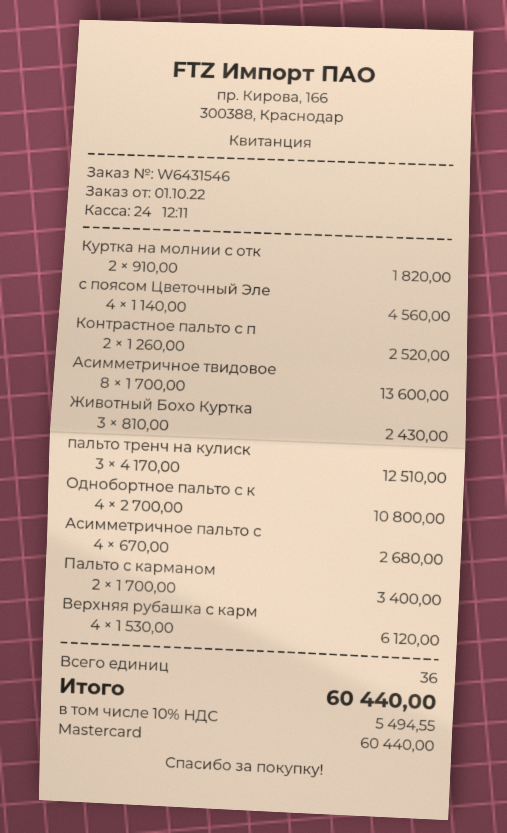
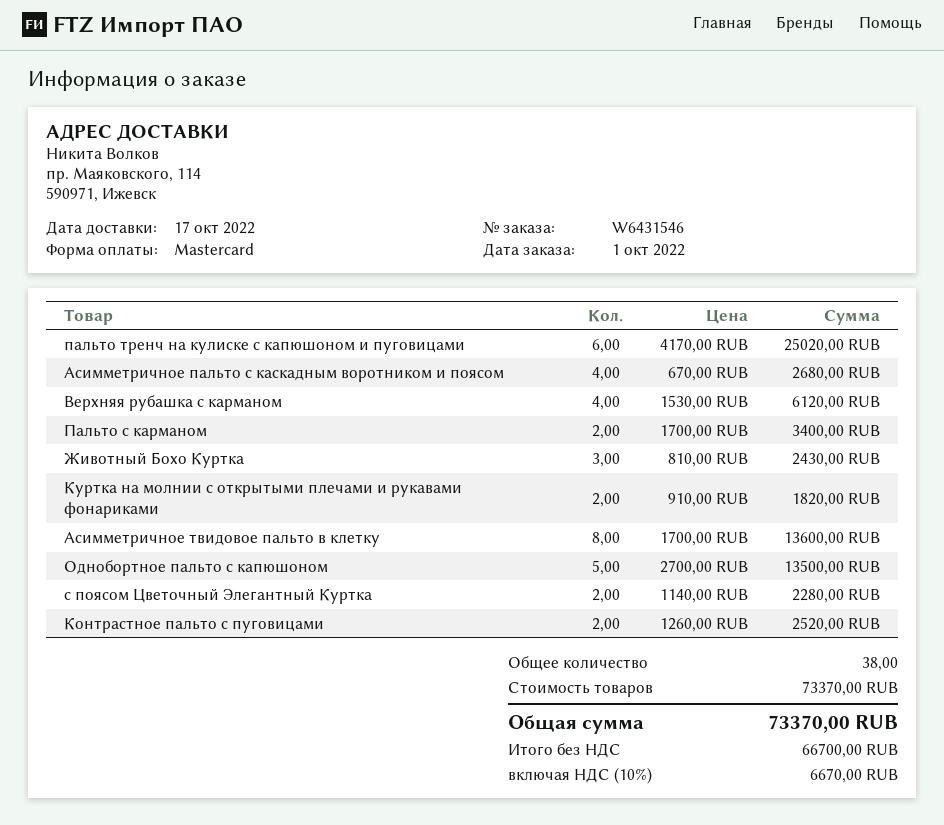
с поясом Цветочный Эле: 4 x 1140.00 = 4560.00 -> 2 x 1140.00 = 2280.00
пальто тренч на кулиск: 3 x 4170.00 = 12510.00 -> 6 x 4170.00 = 25020.00
Однобортное пальто с к: 4 x 2700.00 = 10800.00 -> 5 x 2700.00 = 13500.00
total quantity: 36 -> 38
tax: 10% = 5494.55 -> 10% = 6670.00
total: 60440.00 -> 73370.00

